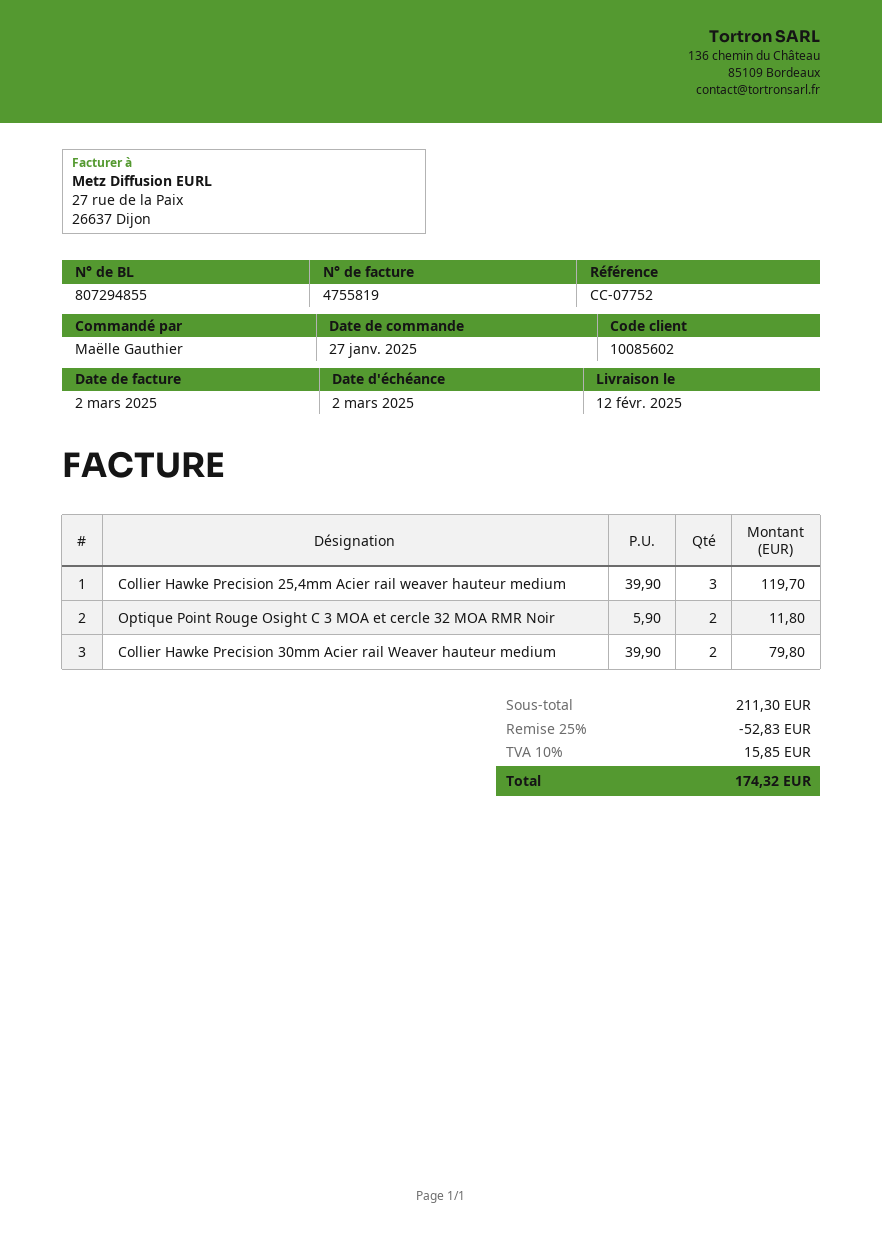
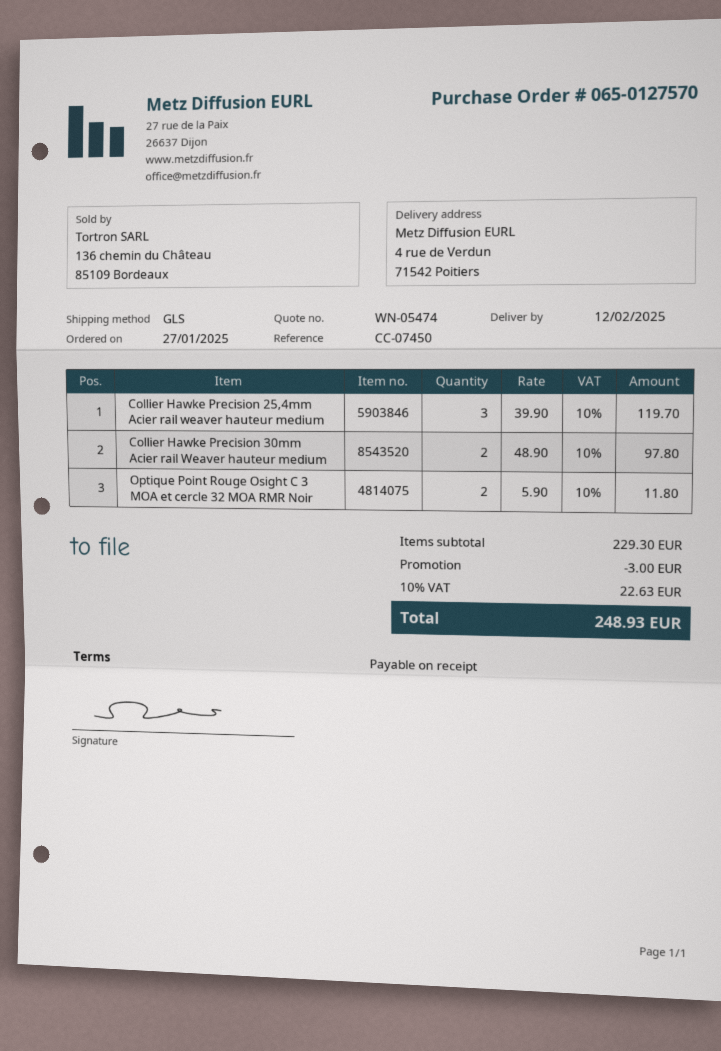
reference: CC-07752 -> CC-07450
Collier Hawke Precision 30mm Acier rail Weaver hauteur medium: 2 x 39.90 = 79.80 -> 2 x 48.90 = 97.80
subtotal: 211.30 -> 229.30
discount: 52.83 -> 3.00
tax: 10% = 15.85 -> 10% = 22.63
total: 174.32 -> 248.93

